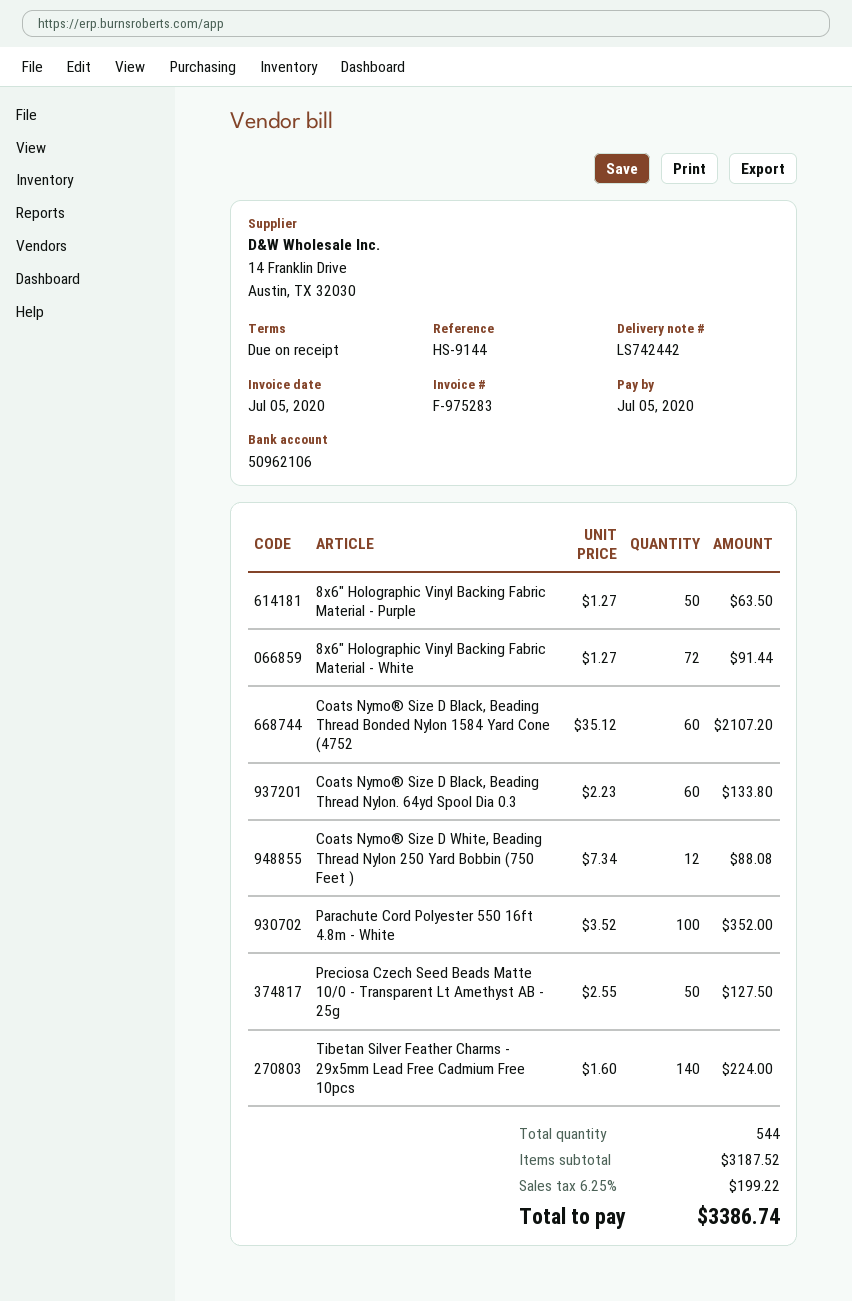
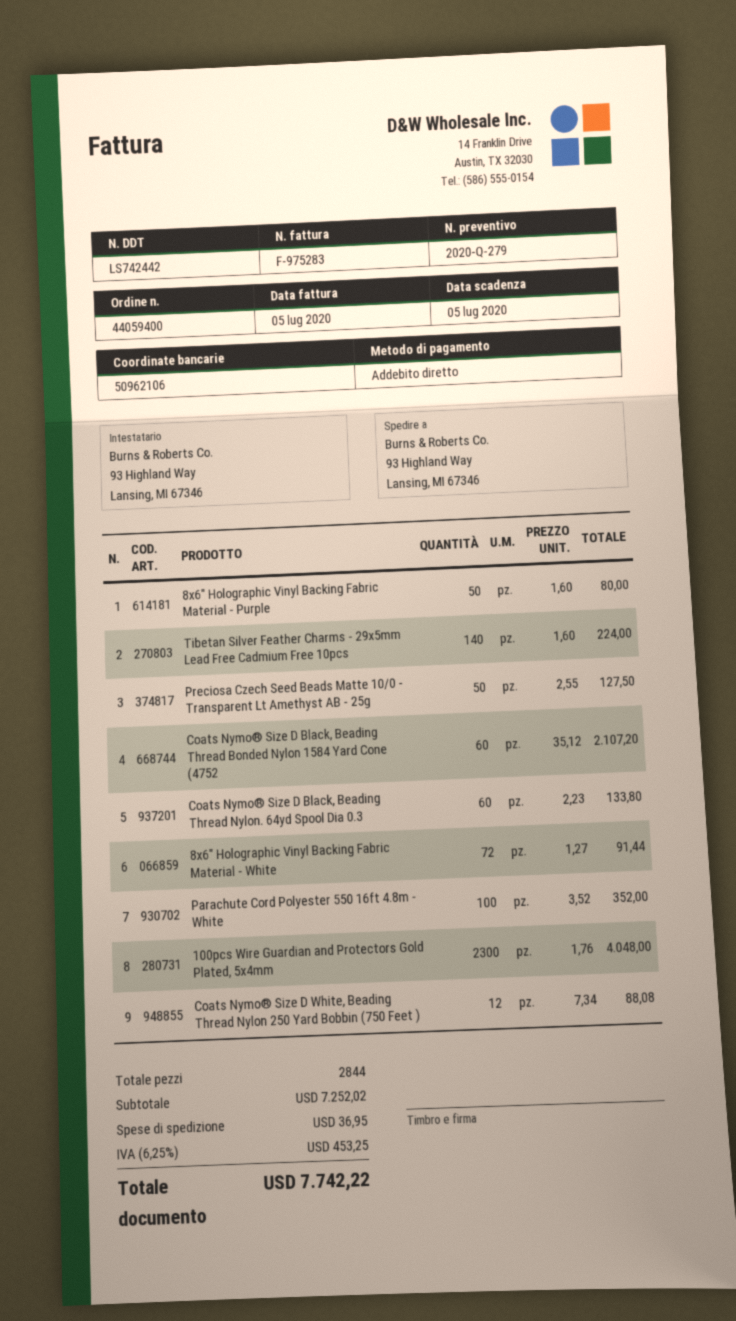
8x6" Holographic Vinyl Backing Fabric Material - Purple: 50 x 1.27 = 63.50 -> 50 x 1.60 = 80.00
100pcs Wire Guardian and Protectors Gold Plated, 5x4mm: none -> 2300 x 1.76 = 4048.00
total quantity: 544 -> 2844
subtotal: 3187.52 -> 7252.02
shipping: none -> 36.95
tax: 6.25% = 199.22 -> 6.25% = 453.25
total: 3386.74 -> 7742.22

